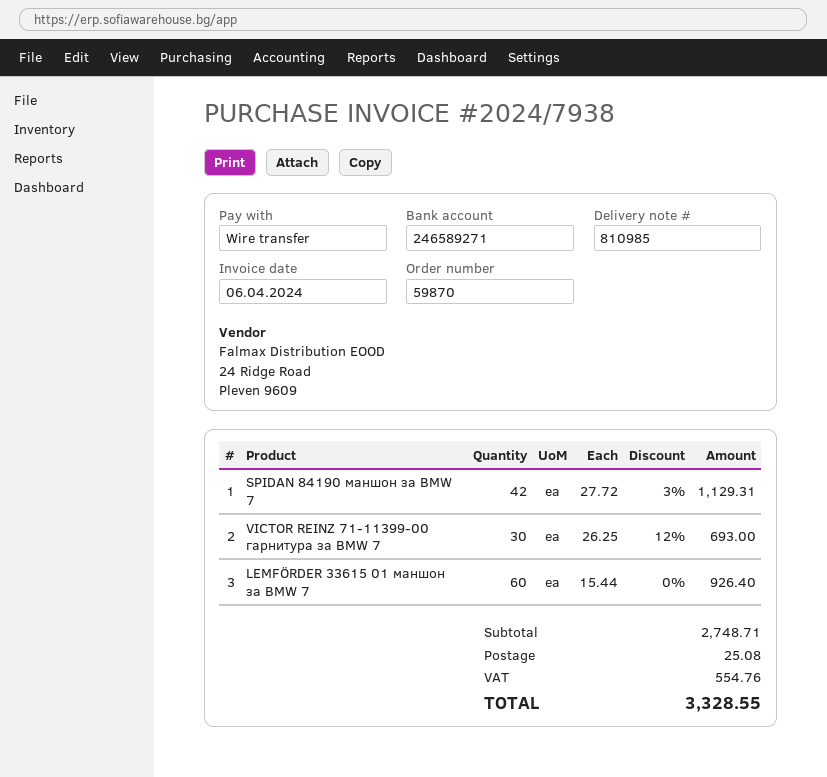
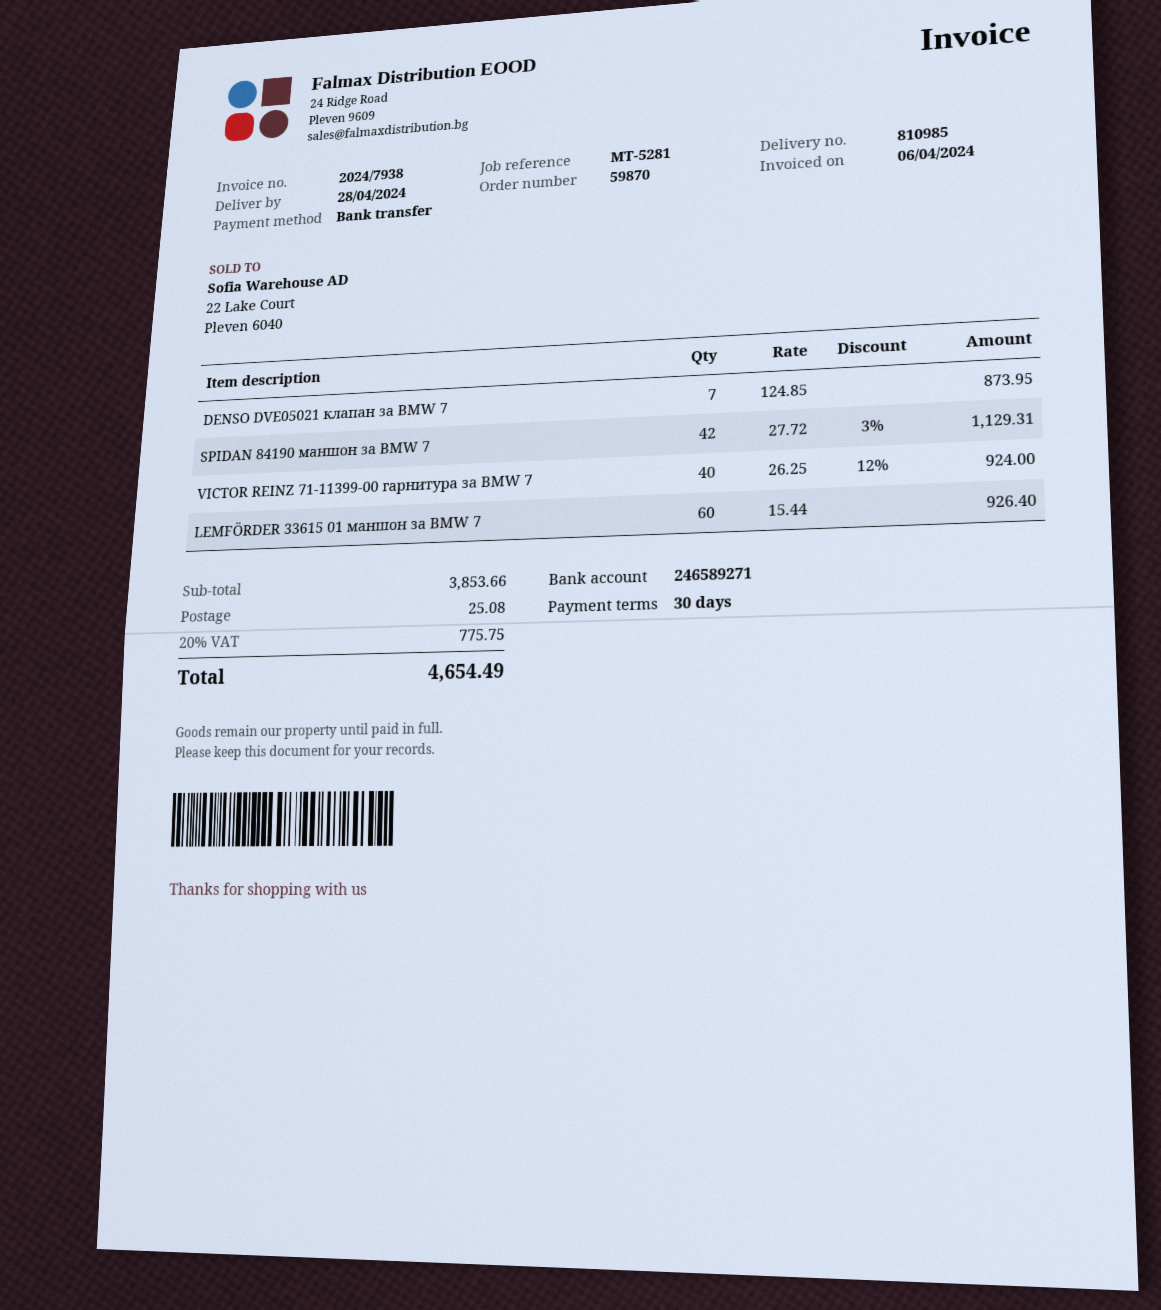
VICTOR REINZ 71-11399-00 гарнитура за BMW 7: 30 x 26.25 - 12% = 693.00 -> 40 x 26.25 - 12% = 924.00
DENSO DVE05021 клапан за BMW 7: none -> 7 x 124.85 = 873.95
subtotal: 2748.71 -> 3853.66
tax: 554.76 -> 775.75
total: 3328.55 -> 4654.49

